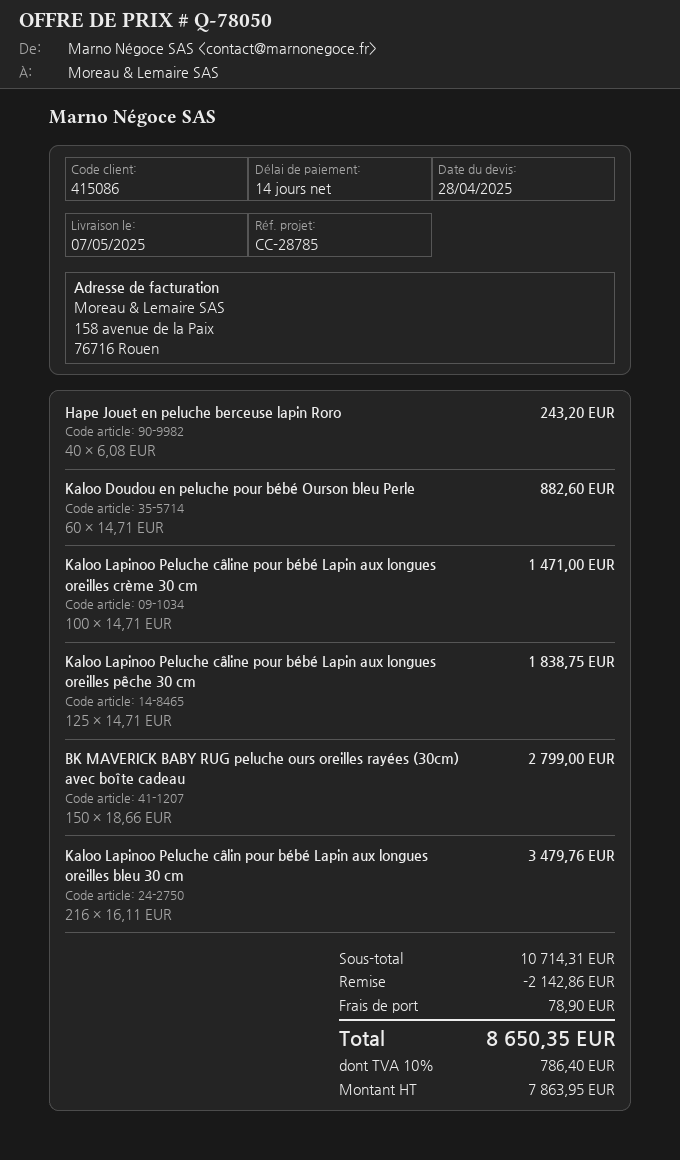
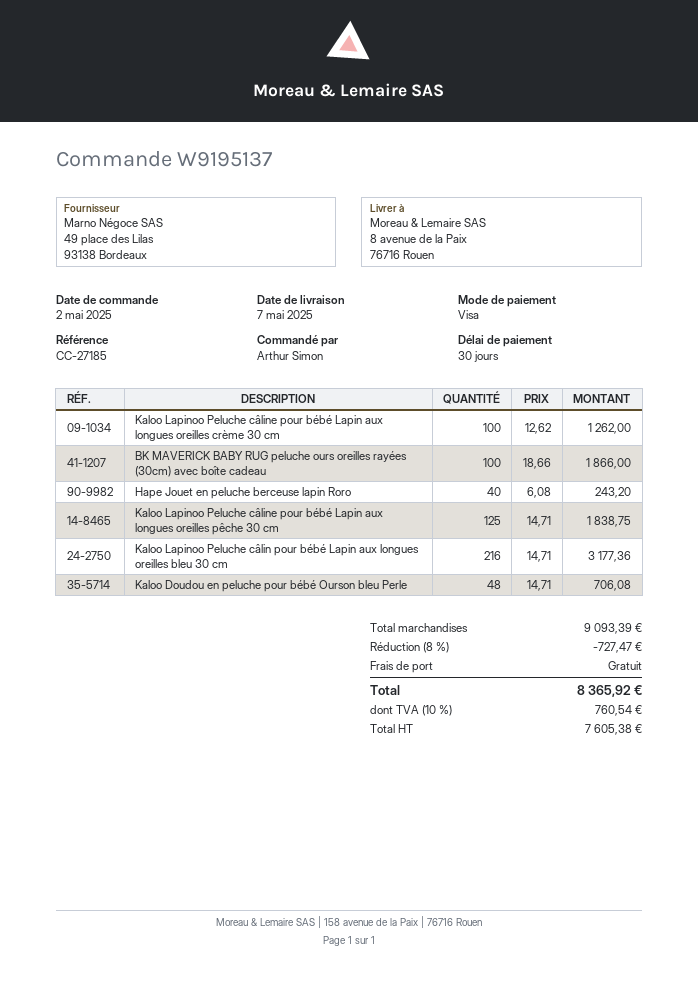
payment terms: 14 days -> 30 days
reference: CC-28785 -> CC-27185
Kaloo Doudou en peluche pour bébé Ourson bleu Perle: 60 x 14.71 = 882.60 -> 48 x 14.71 = 706.08
Kaloo Lapinoo Peluche câline pour bébé Lapin aux longues oreilles crème 30 cm: 100 x 14.71 = 1471.00 -> 100 x 12.62 = 1262.00
BK MAVERICK BABY RUG peluche ours oreilles rayées (30cm) avec boîte cadeau: 150 x 18.66 = 2799.00 -> 100 x 18.66 = 1866.00
Kaloo Lapinoo Peluche câlin pour bébé Lapin aux longues oreilles bleu 30 cm: 216 x 16.11 = 3479.76 -> 216 x 14.71 = 3177.36
subtotal: 10714.31 -> 9093.39
discount: 2142.86 -> 727.47
shipping: 78.90 -> 0.00
net: 7863.95 -> 7605.38
tax: 10% = 786.40 -> 10% = 760.54
total: 8650.35 -> 8365.92

